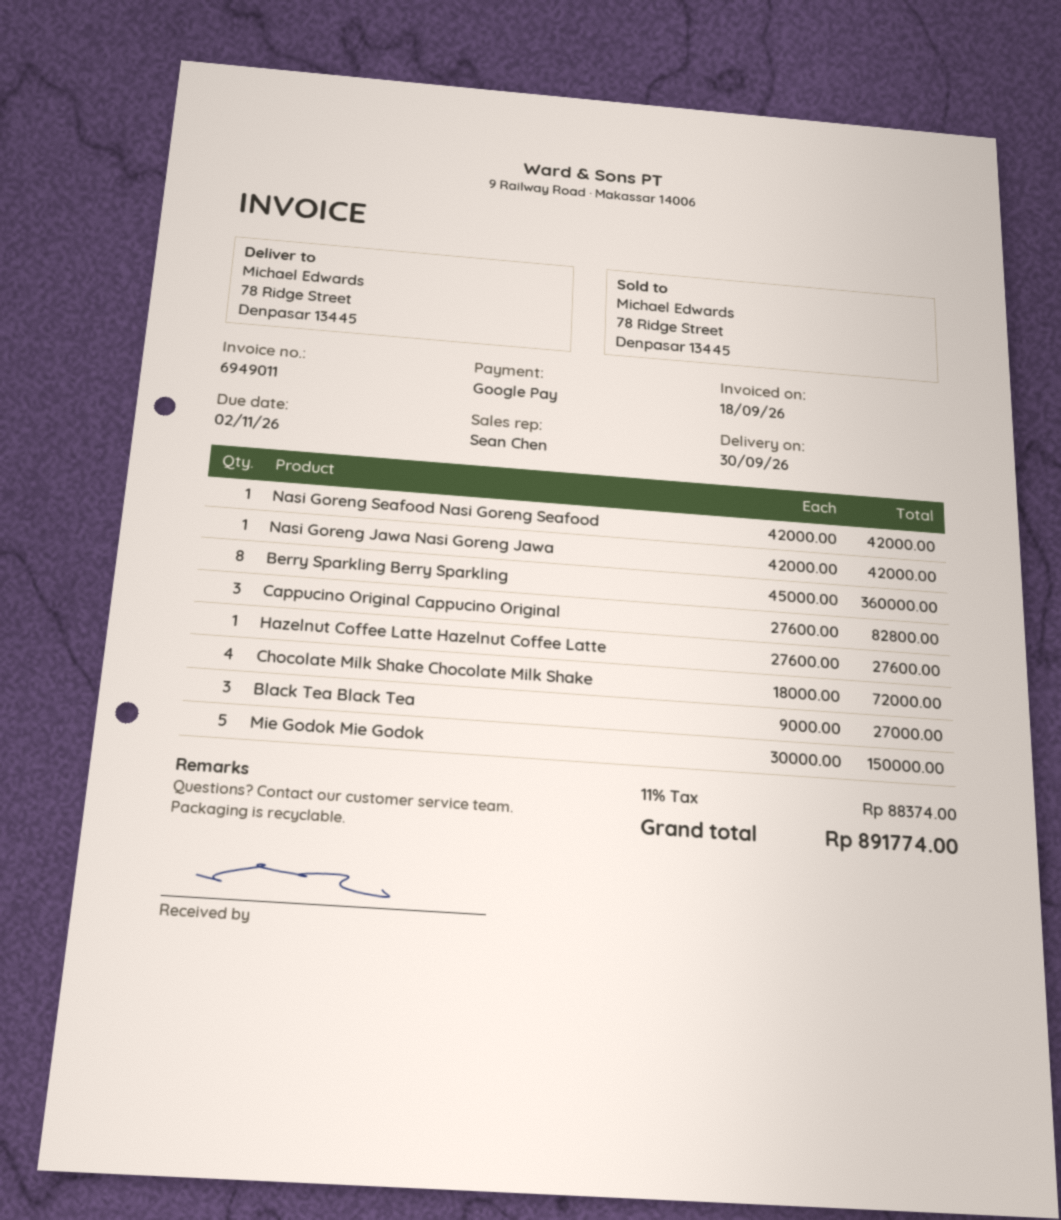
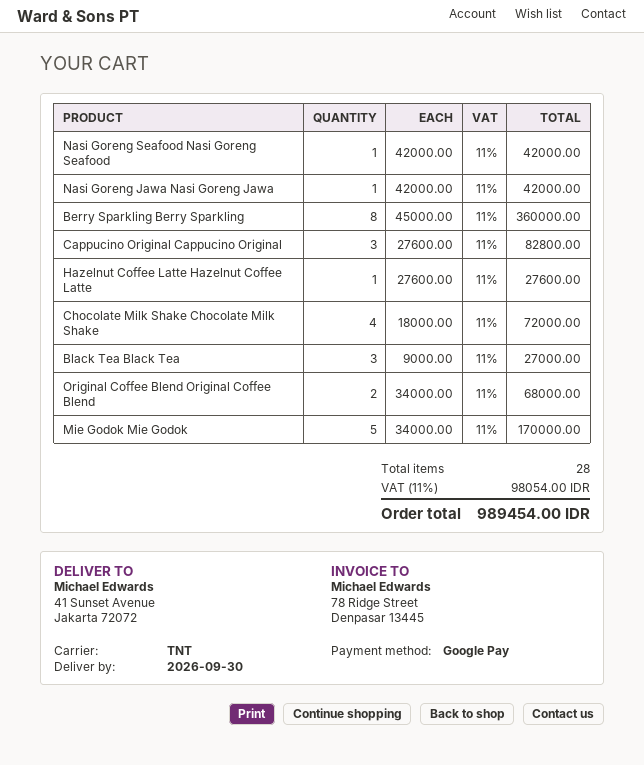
ship to: 78 Ridge Street, Denpasar 13445 -> 41 Sunset Avenue, Jakarta 72072
Mie Godok Mie Godok: 5 x 30000.00 = 150000.00 -> 5 x 34000.00 = 170000.00
Original Coffee Blend Original Coffee Blend: none -> 2 x 34000.00 = 68000.00
tax: 11% = 88374.00 -> 11% = 98054.00
total: 891774.00 -> 989454.00

